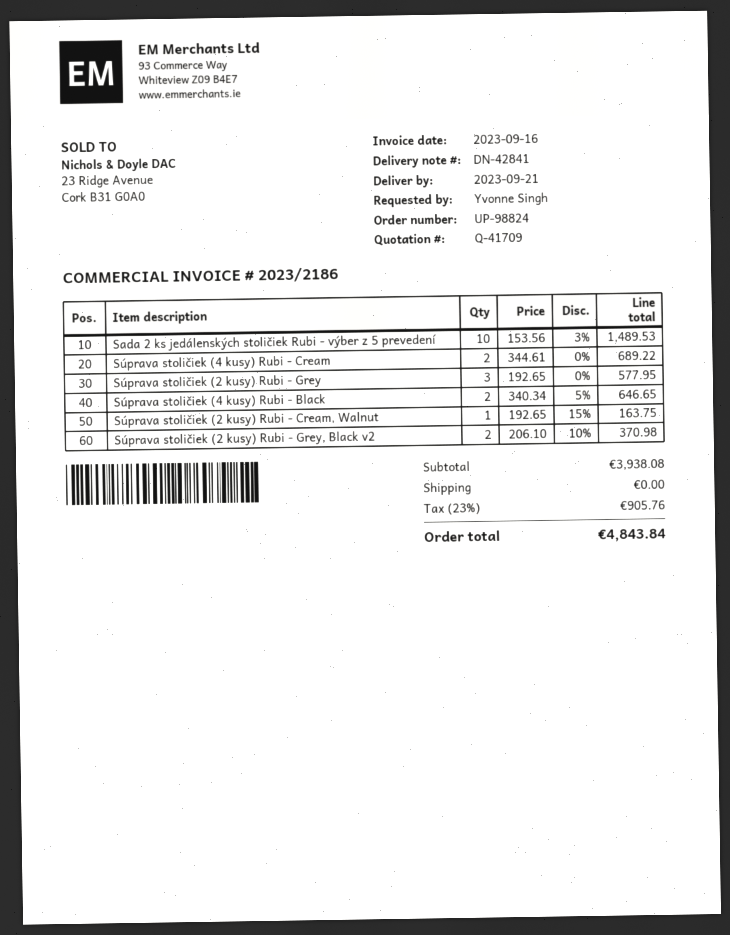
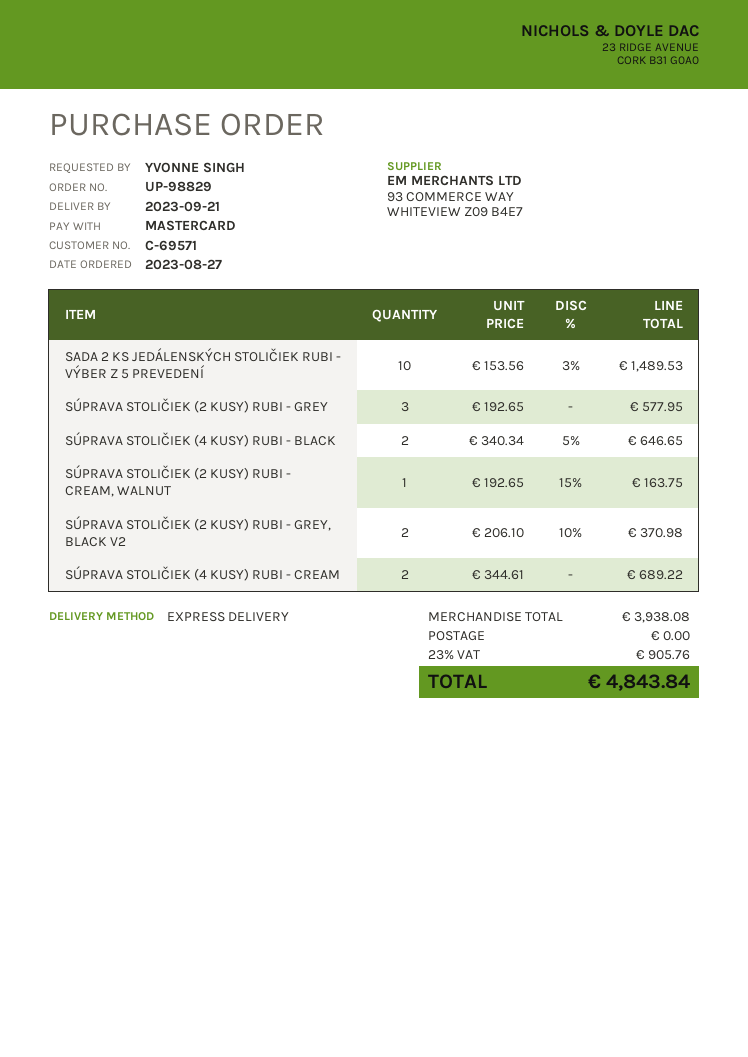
order number: UP-98824 -> UP-98829

